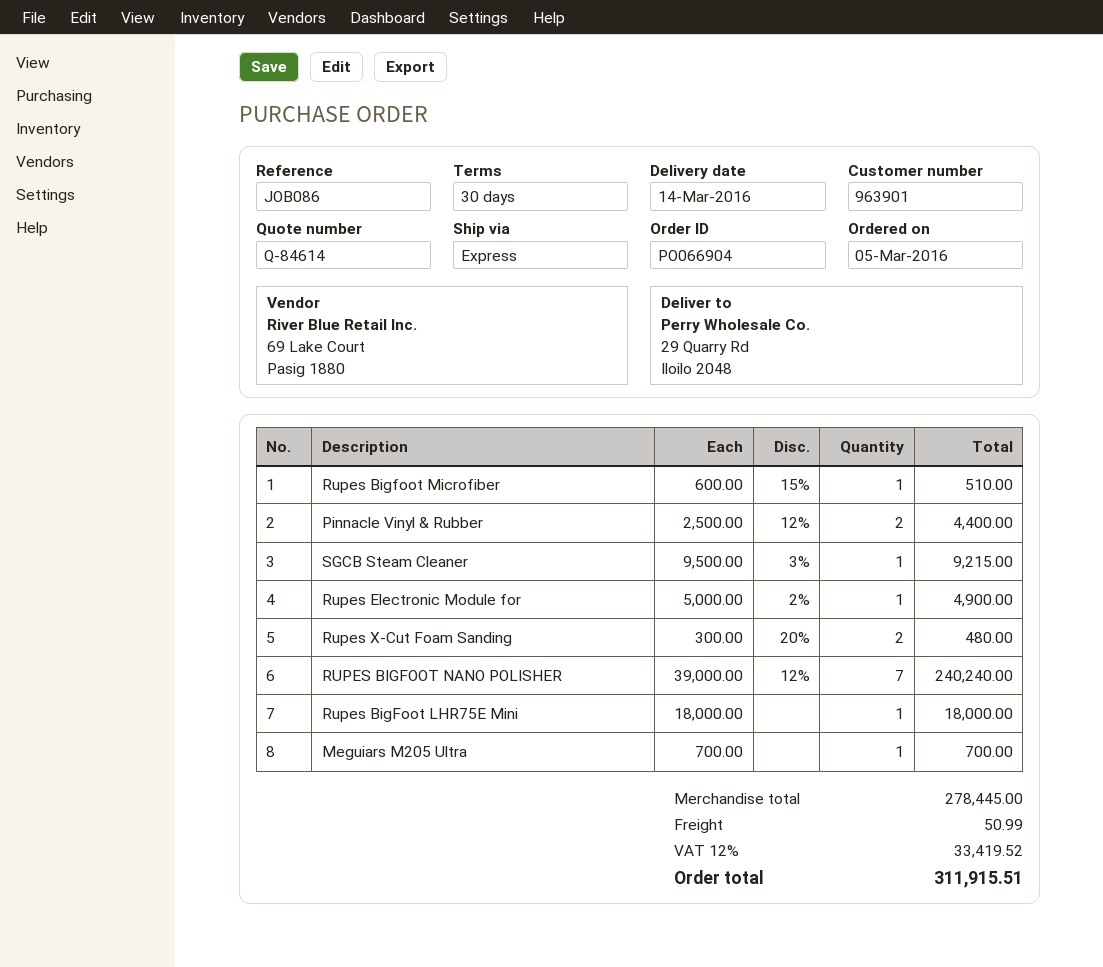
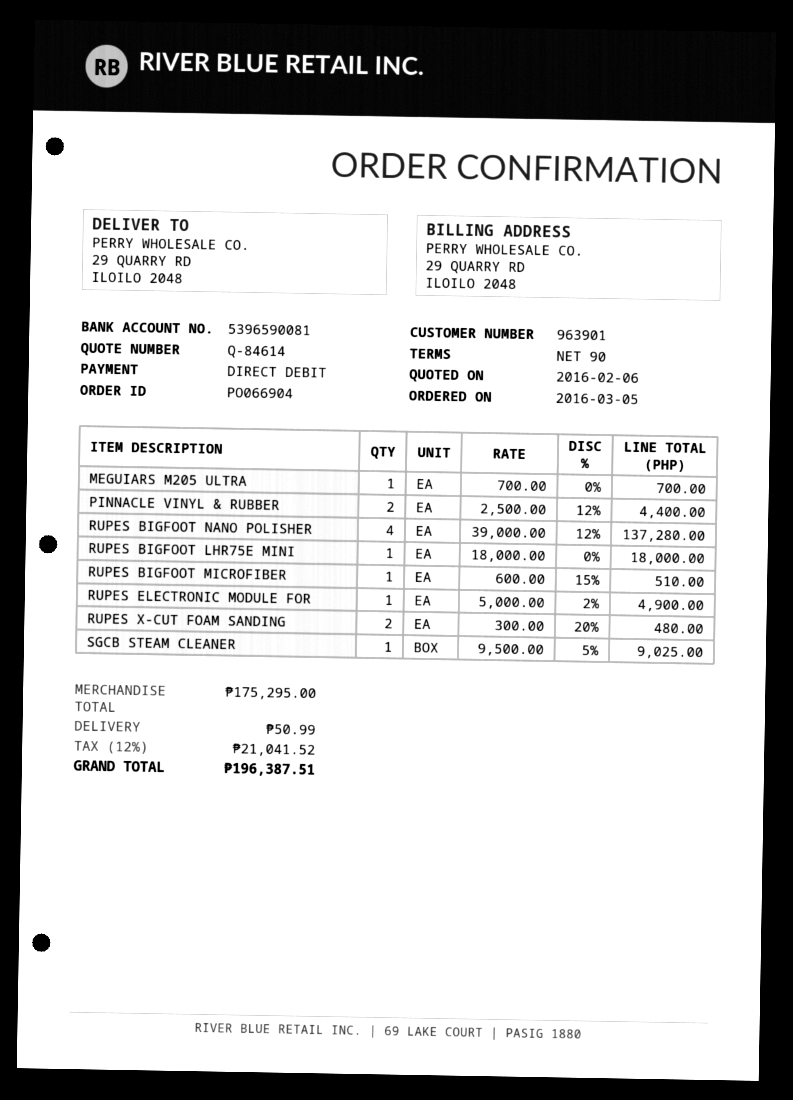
payment terms: 30 days -> 90 days
SGCB Steam Cleaner: 1 x 9500.00 - 3% = 9215.00 -> 1 x 9500.00 - 5% = 9025.00
RUPES BIGFOOT NANO POLISHER: 7 x 39000.00 - 12% = 240240.00 -> 4 x 39000.00 - 12% = 137280.00
subtotal: 278445.00 -> 175295.00
tax: 12% = 33419.52 -> 12% = 21041.52
total: 311915.51 -> 196387.51

